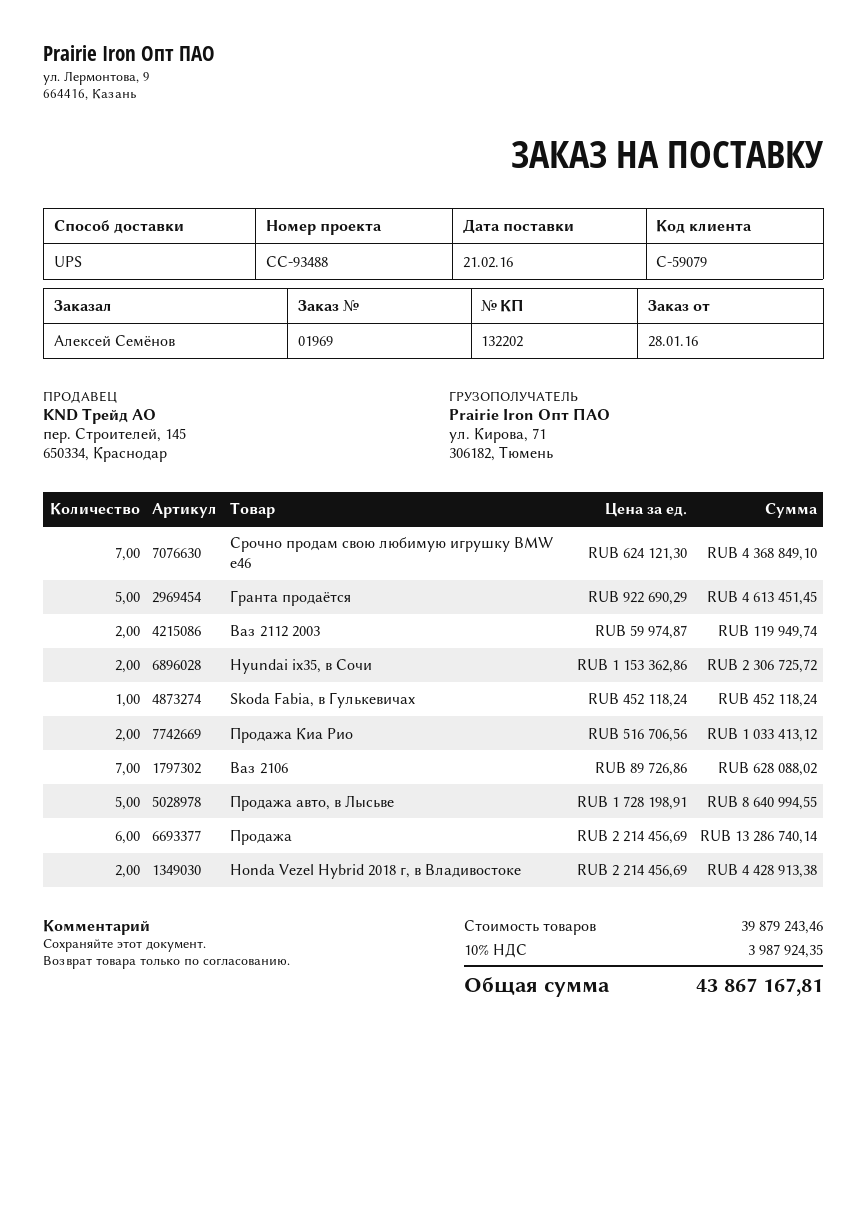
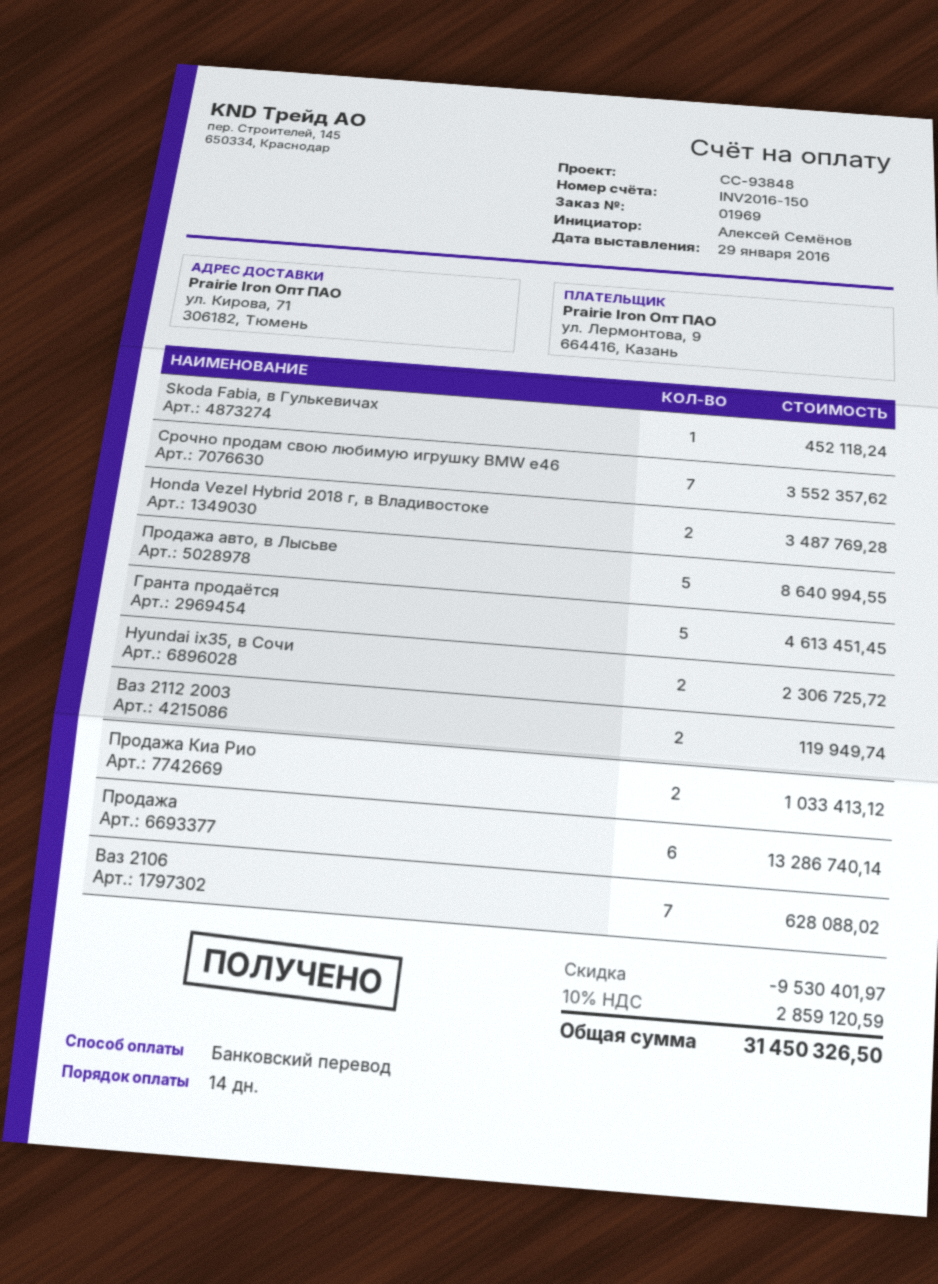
reference: CC-93488 -> CC-93848
Срочно продам свою любимую игрушку BMW e46: 7 for 4368849.10 -> 7 for 3552357.62
Honda Vezel Hybrid 2018 г, в Владивостоке: 2 for 4428913.38 -> 2 for 3487769.28
discount: none -> 9530401.97
tax: 10% = 3987924.35 -> 10% = 2859120.59
total: 43867167.81 -> 31450326.50

